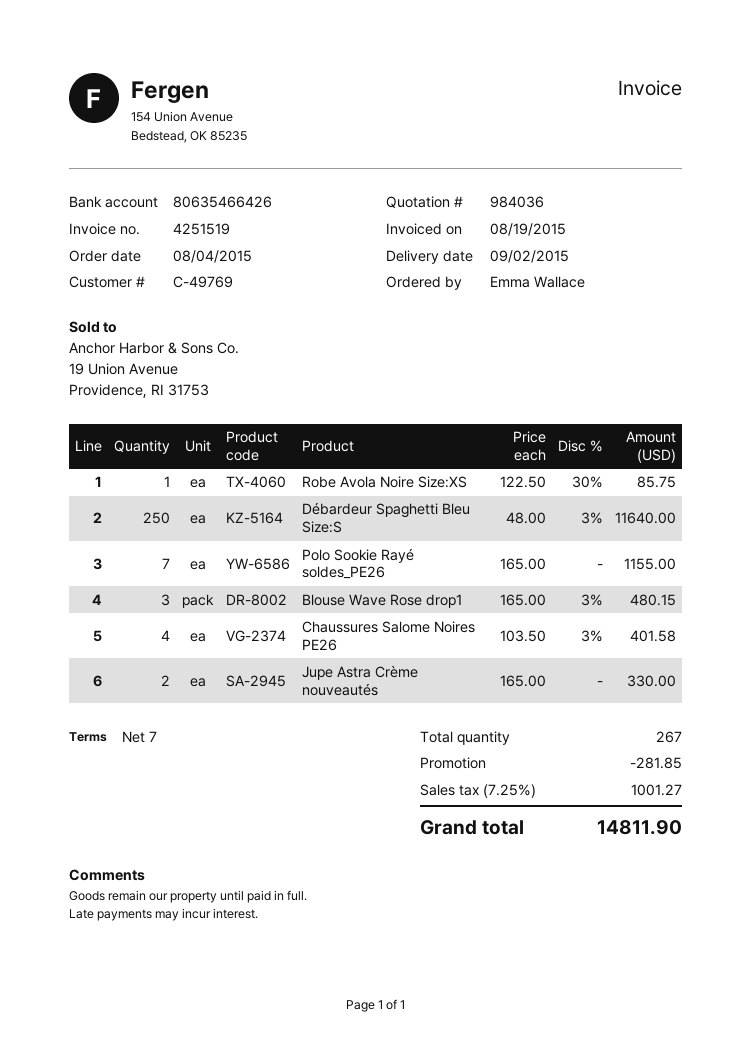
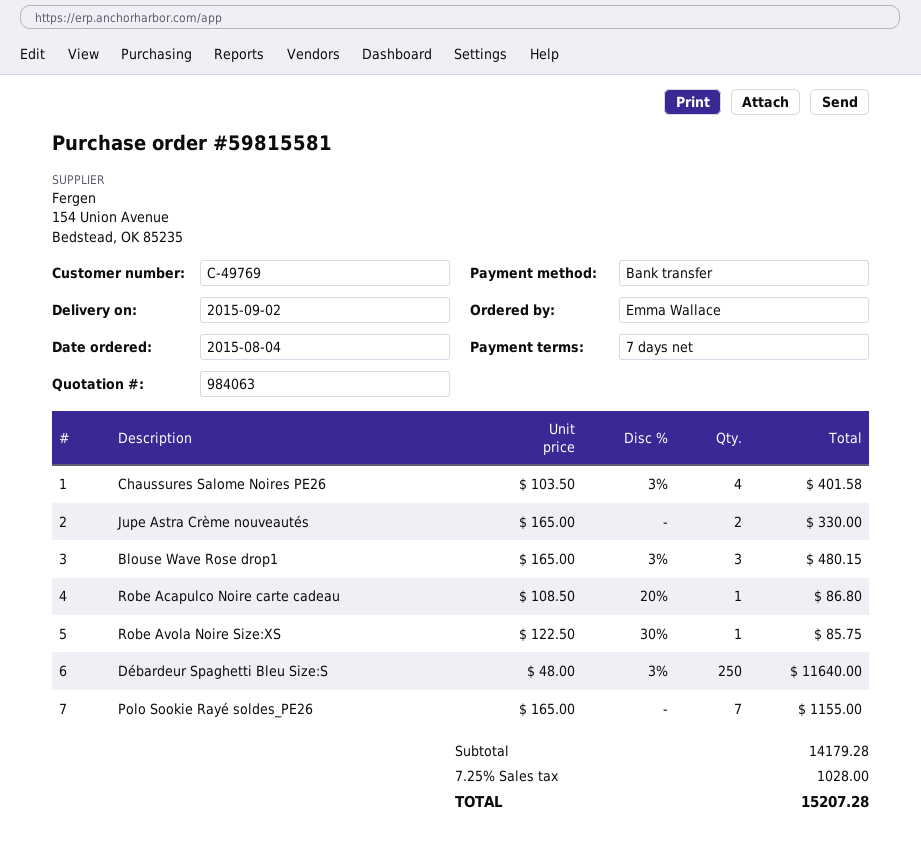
quote number: 984036 -> 984063
Robe Acapulco Noire carte cadeau: none -> 1 x 108.50 - 20% = 86.80
discount: 281.85 -> none
tax: 7.25% = 1001.27 -> 7.25% = 1028.00
total: 14811.90 -> 15207.28

